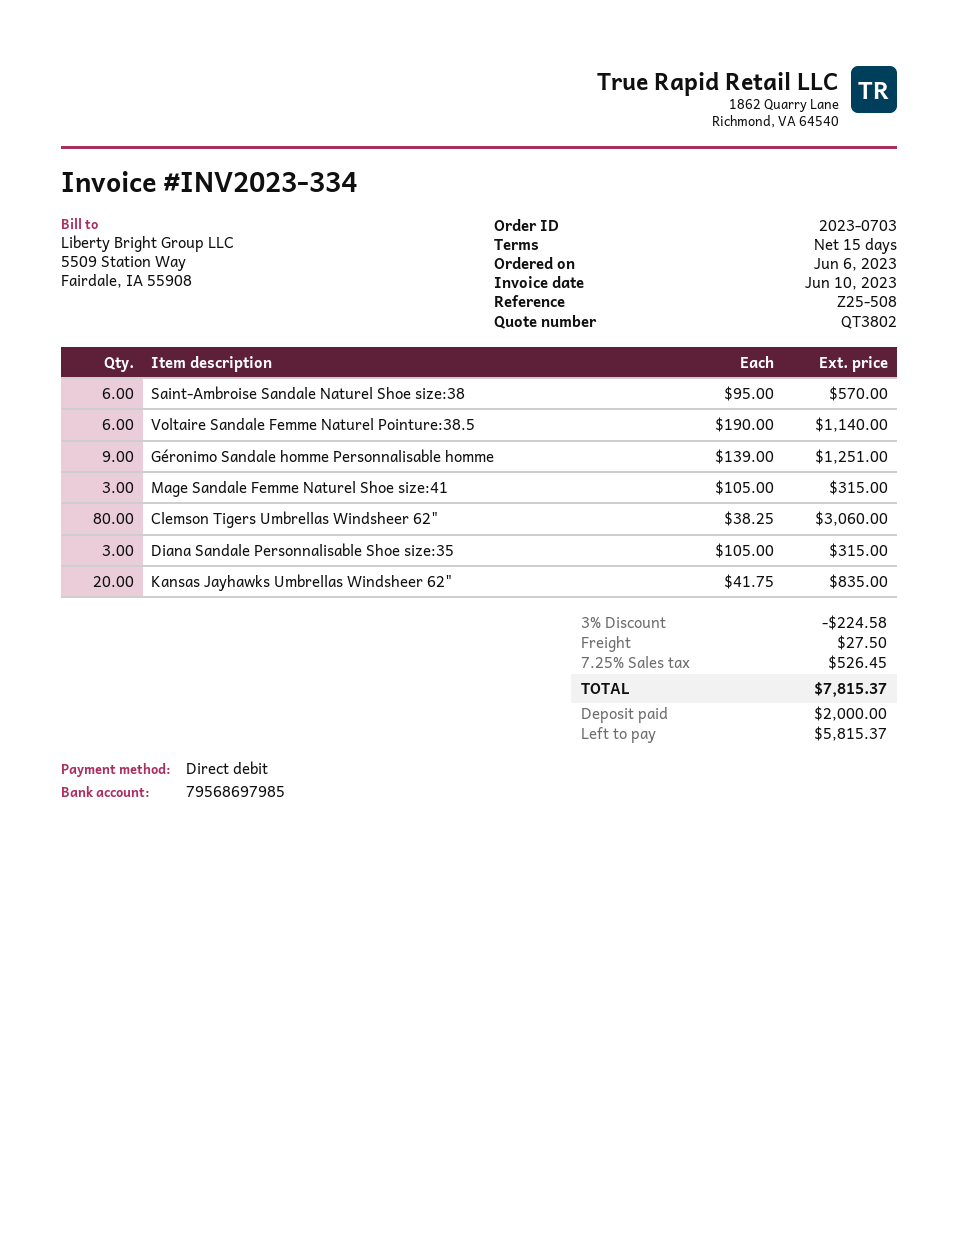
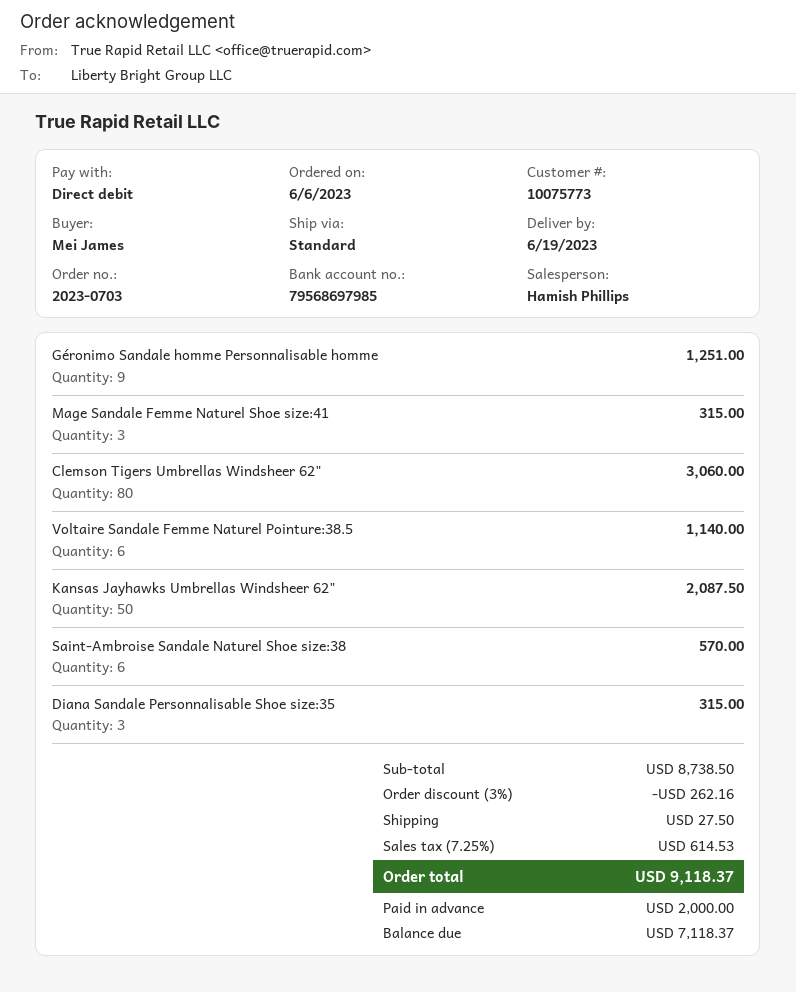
Kansas Jayhawks Umbrellas Windsheer 62": 20 for 835.00 -> 50 for 2087.50
discount: 3% = 224.58 -> 3% = 262.16
tax: 7.25% = 526.45 -> 7.25% = 614.53
total: 7815.37 -> 9118.37
balance: 5815.37 -> 7118.37

